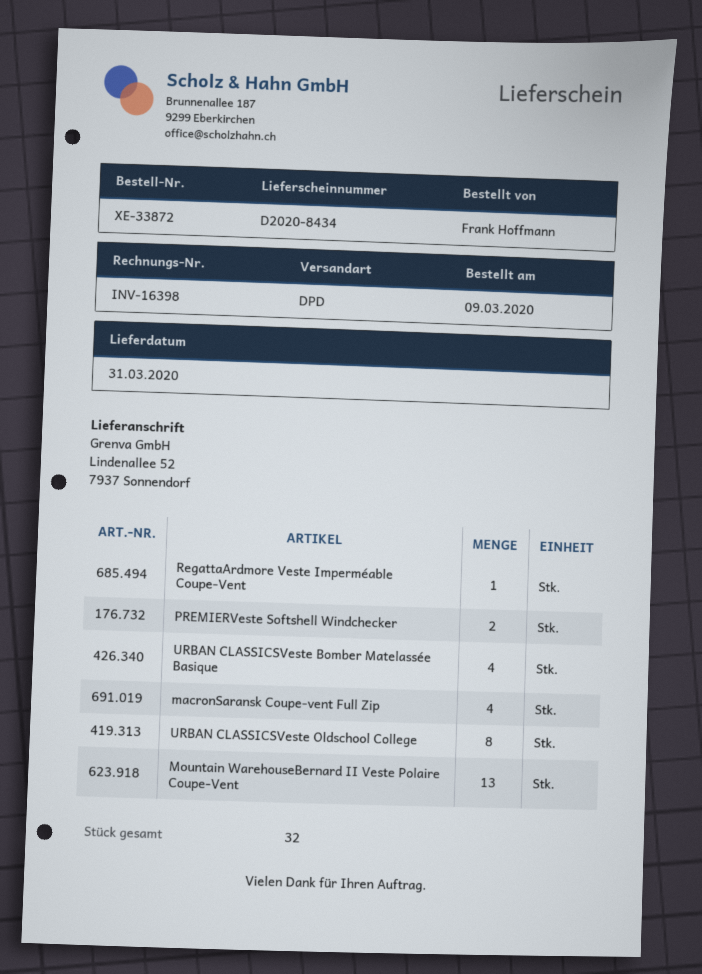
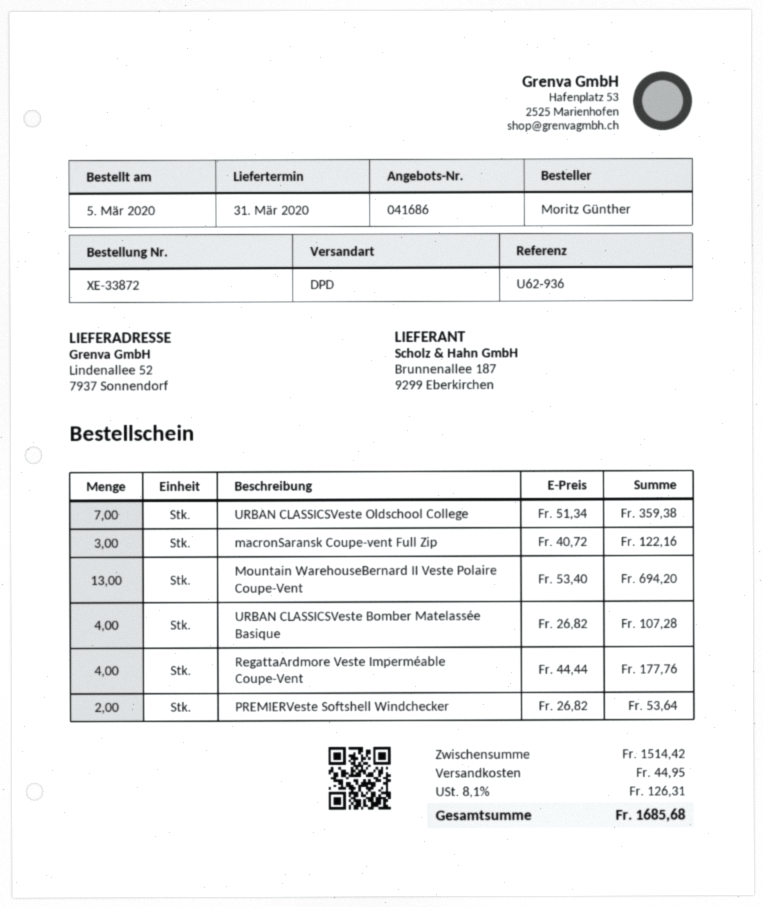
order date: 2020-03-09 -> 2020-03-05
ordered by: Frank Hoffmann -> Moritz Günther
RegattaArdmore Veste Imperméable Coupe-Vent: 1 -> 4
macronSaransk Coupe-vent Full Zip: 4 -> 3
URBAN CLASSICSVeste Oldschool College: 8 -> 7

